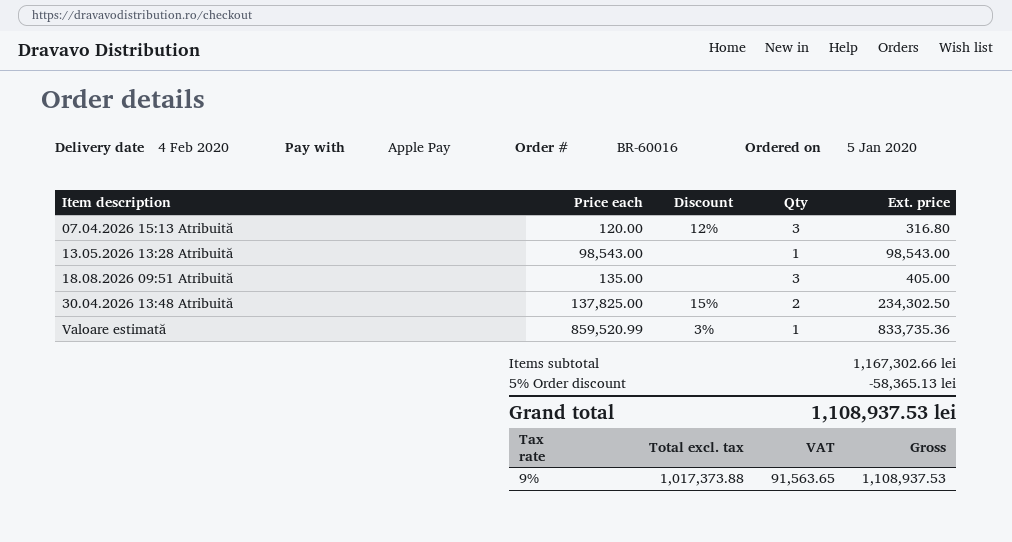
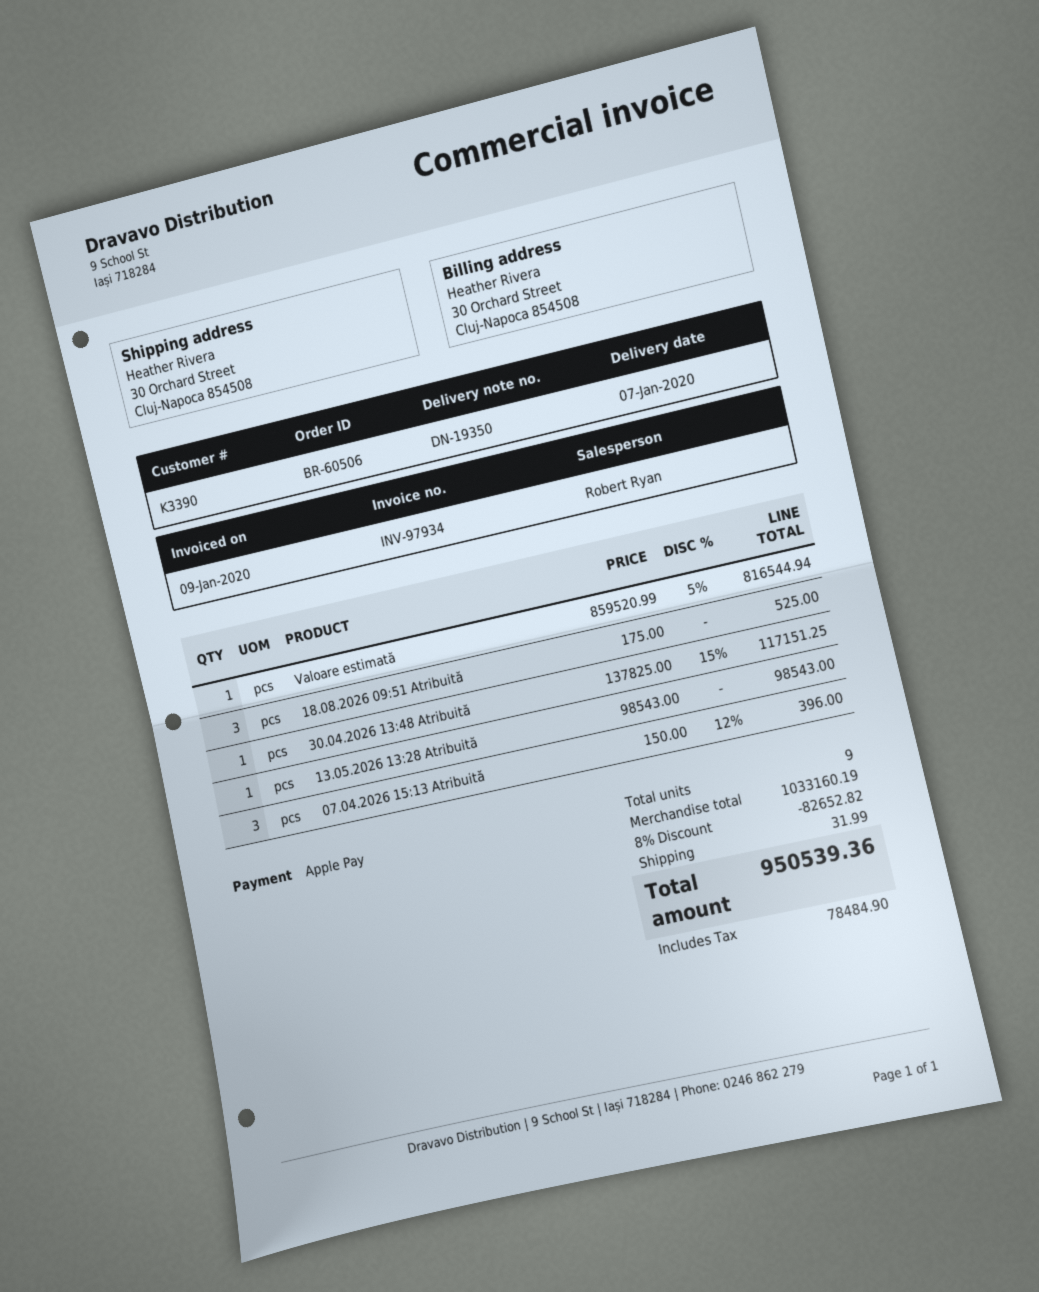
order number: BR-60016 -> BR-60506
delivery date: 2020-02-04 -> 2020-01-07
07.04.2026 15:13 Atribuită: 3 x 120.00 - 12% = 316.80 -> 3 x 150.00 - 12% = 396.00
18.08.2026 09:51 Atribuită: 3 x 135.00 = 405.00 -> 3 x 175.00 = 525.00
30.04.2026 13:48 Atribuită: 2 x 137825.00 - 15% = 234302.50 -> 1 x 137825.00 - 15% = 117151.25
Valoare estimată: 1 x 859520.99 - 3% = 833735.36 -> 1 x 859520.99 - 5% = 816544.94
subtotal: 1167302.66 -> 1033160.19
discount: 5% = 58365.13 -> 8% = 82652.82
shipping: none -> 31.99
tax: 91563.65 -> 78484.90
total: 1108937.53 -> 950539.36

